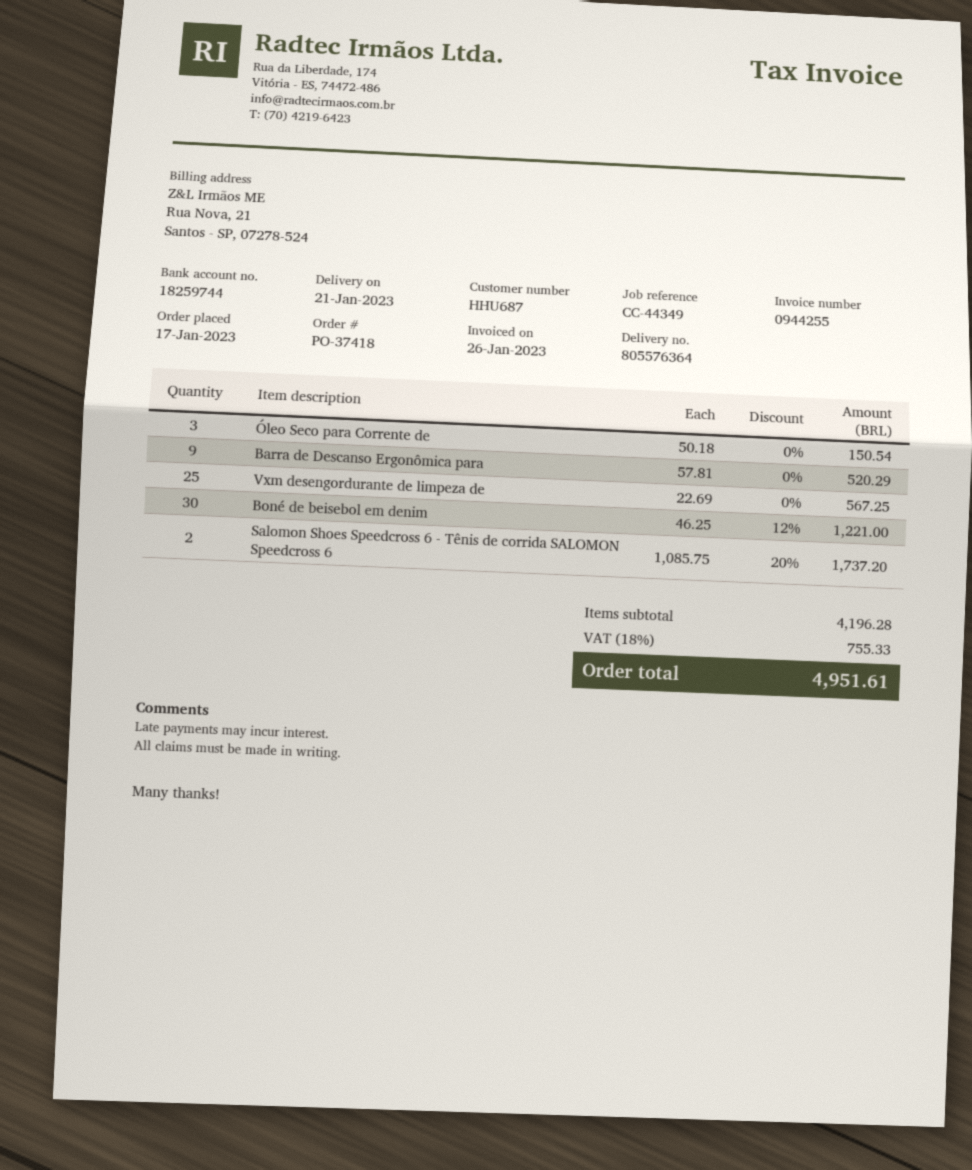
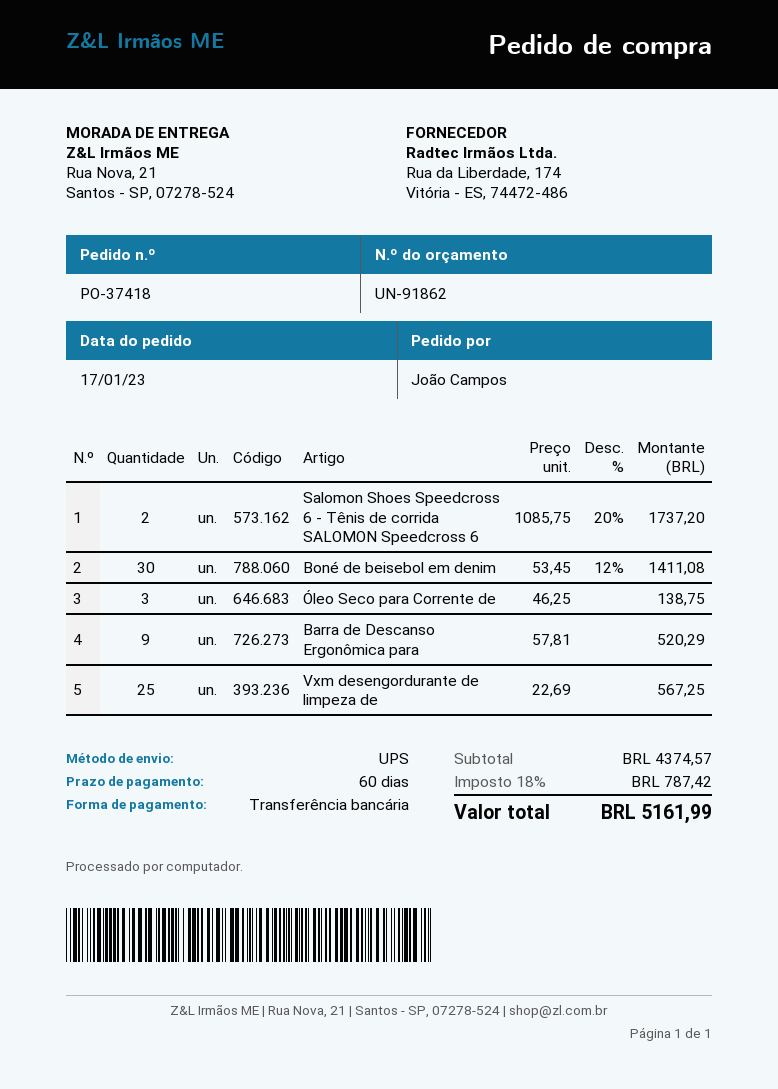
Óleo Seco para Corrente de: 3 x 50.18 = 150.54 -> 3 x 46.25 = 138.75
Boné de beisebol em denim: 30 x 46.25 - 12% = 1221.00 -> 30 x 53.45 - 12% = 1411.08
subtotal: 4196.28 -> 4374.57
tax: 18% = 755.33 -> 18% = 787.42
total: 4951.61 -> 5161.99

